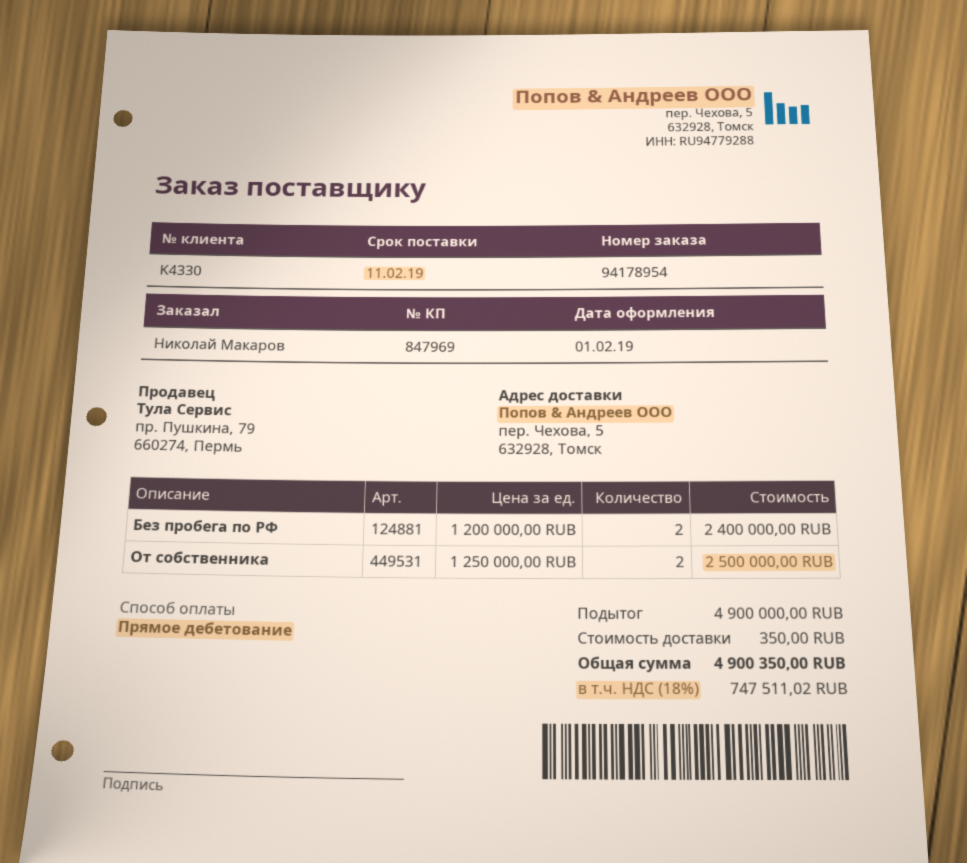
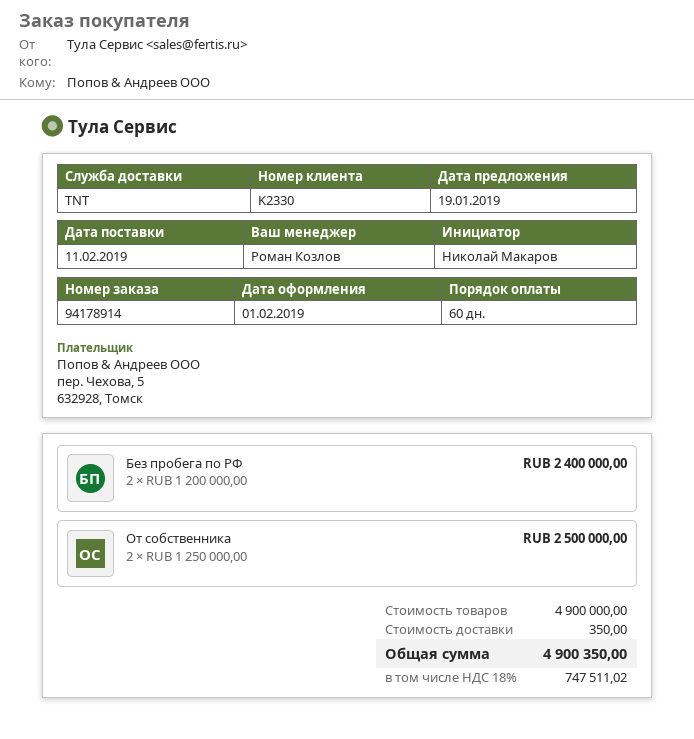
order number: 94178954 -> 94178914
customer number: K4330 -> K2330

